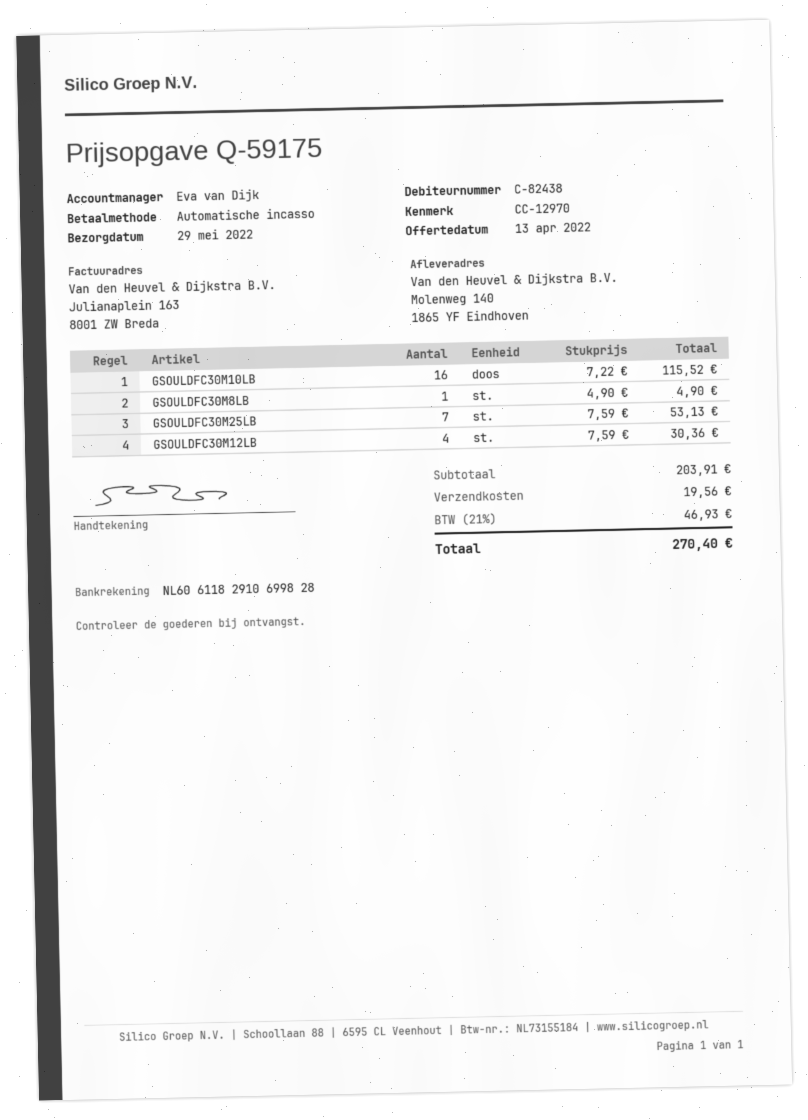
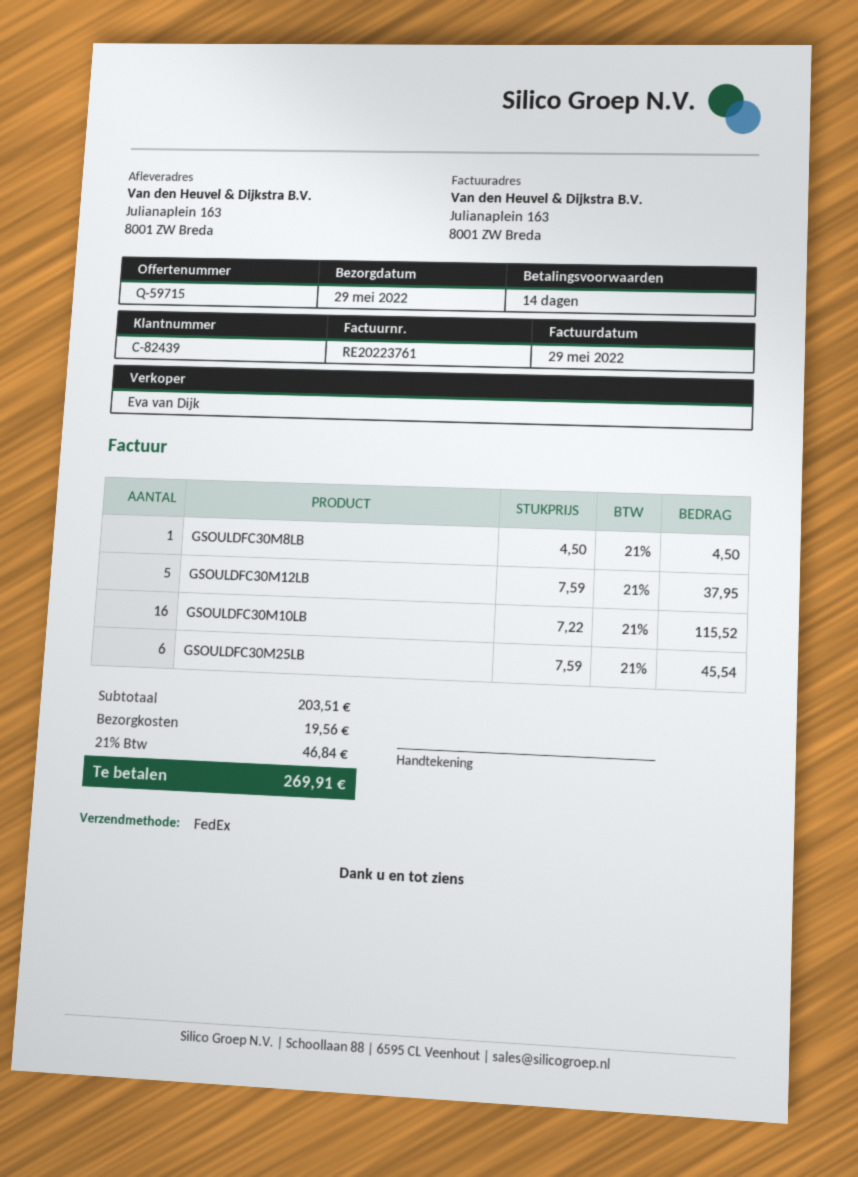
quote number: Q-59175 -> Q-59715
customer number: C-82438 -> C-82439
ship to: Molenweg 140, 1865 YF Eindhoven -> Julianaplein 163, 8001 ZW Breda
GSOULDFC30M8LB: 1 x 4.90 = 4.90 -> 1 x 4.50 = 4.50
GSOULDFC30M25LB: 7 x 7.59 = 53.13 -> 6 x 7.59 = 45.54
GSOULDFC30M12LB: 4 x 7.59 = 30.36 -> 5 x 7.59 = 37.95
subtotal: 203.91 -> 203.51
tax: 21% = 46.93 -> 21% = 46.84
total: 270.40 -> 269.91

